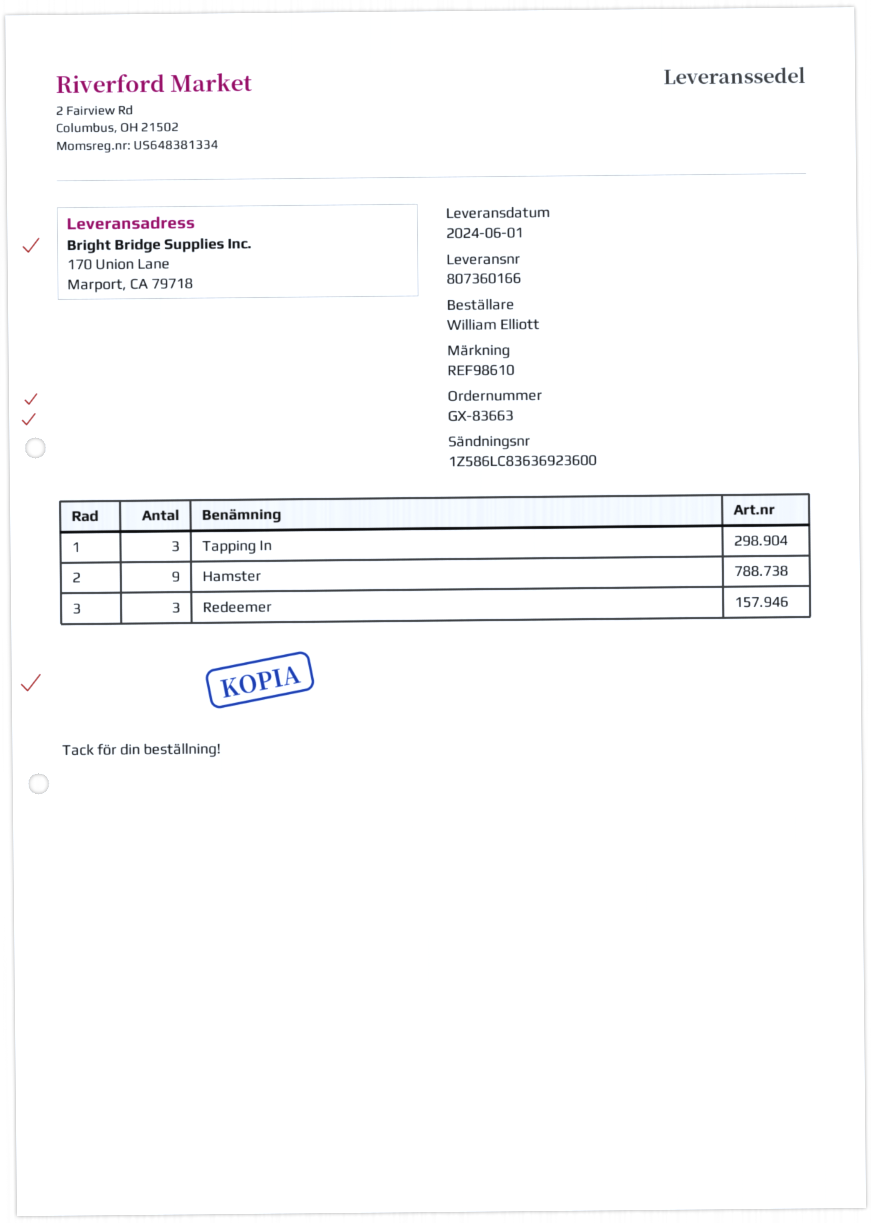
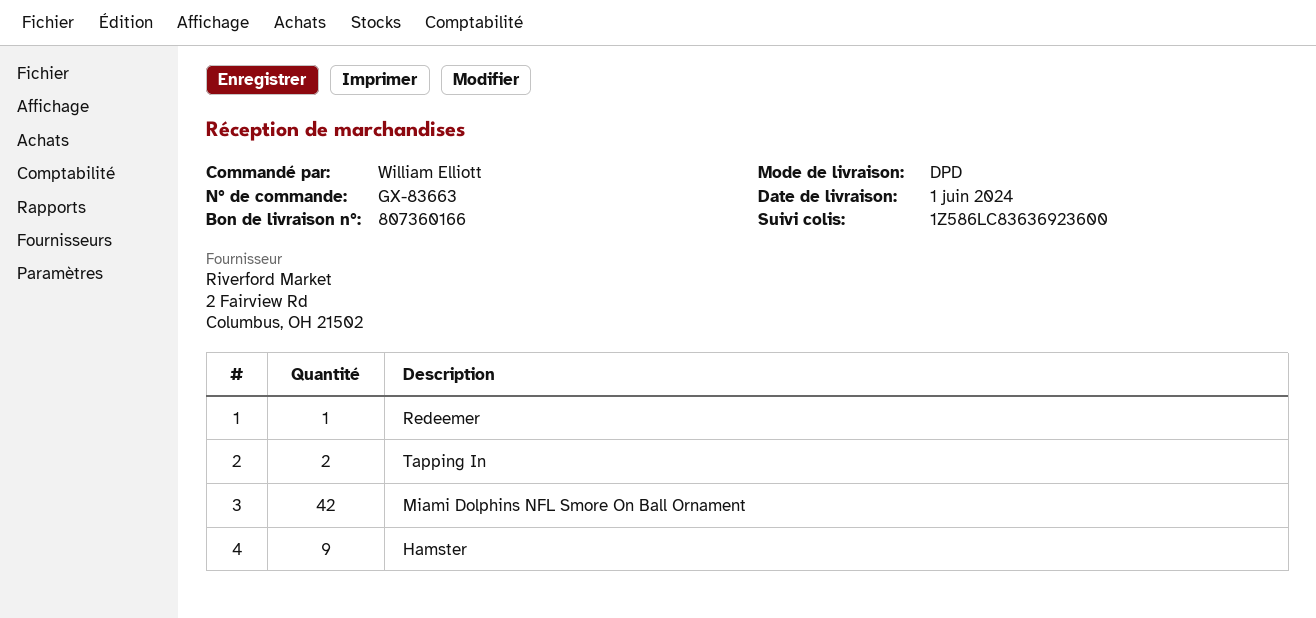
Tapping In: 3 -> 2
Redeemer: 3 -> 1
Miami Dolphins NFL Smore On Ball Ornament: none -> 42

